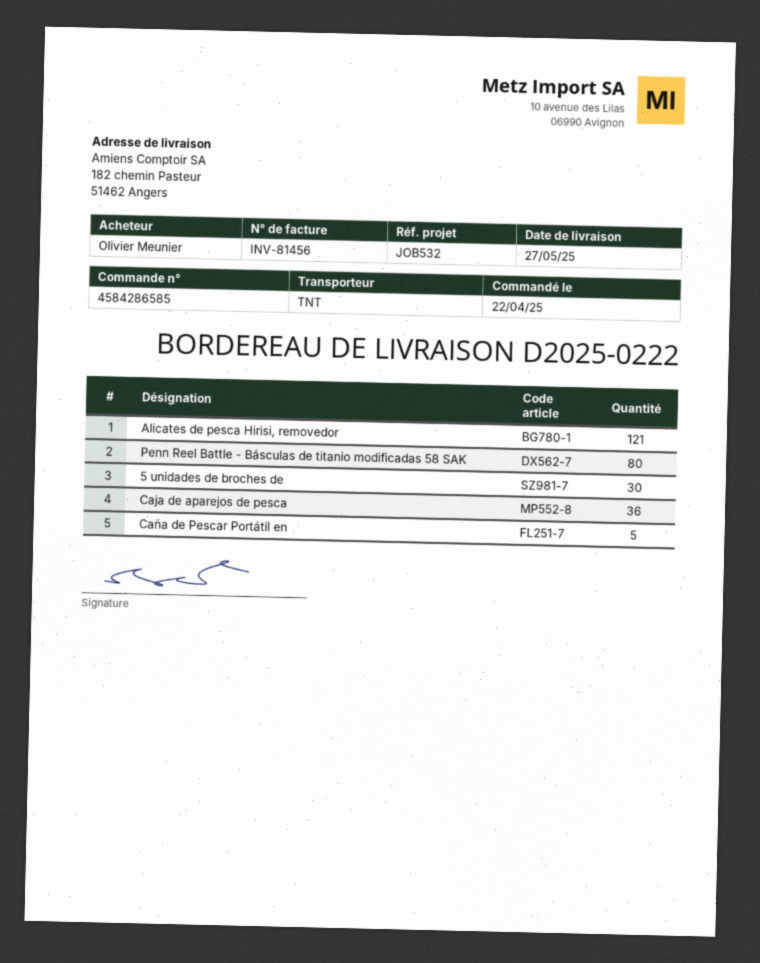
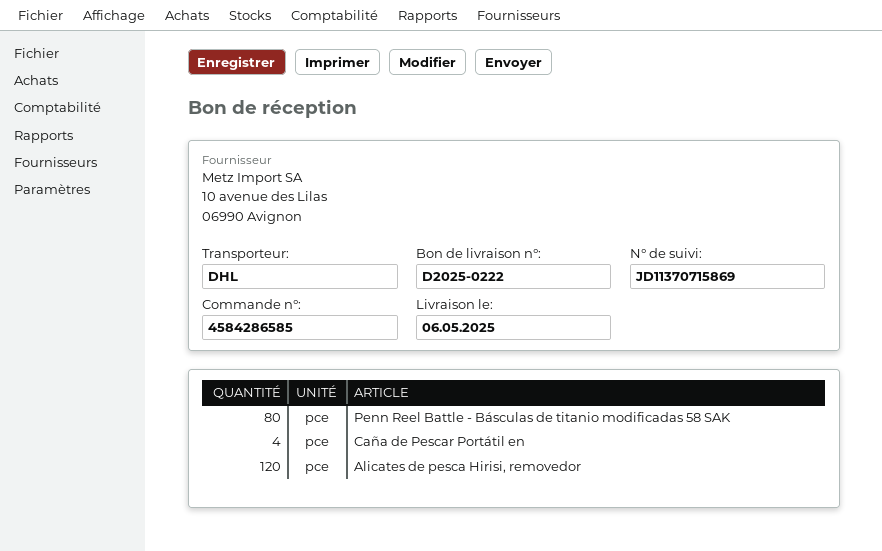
delivery date: 2025-05-27 -> 2025-05-06
shipping method: TNT -> DHL
Alicates de pesca Hirisi, removedor: 121 -> 120
5 unidades de broches de: 30 -> none
Caja de aparejos de pesca: 36 -> none
Caña de Pescar Portátil en: 5 -> 4

